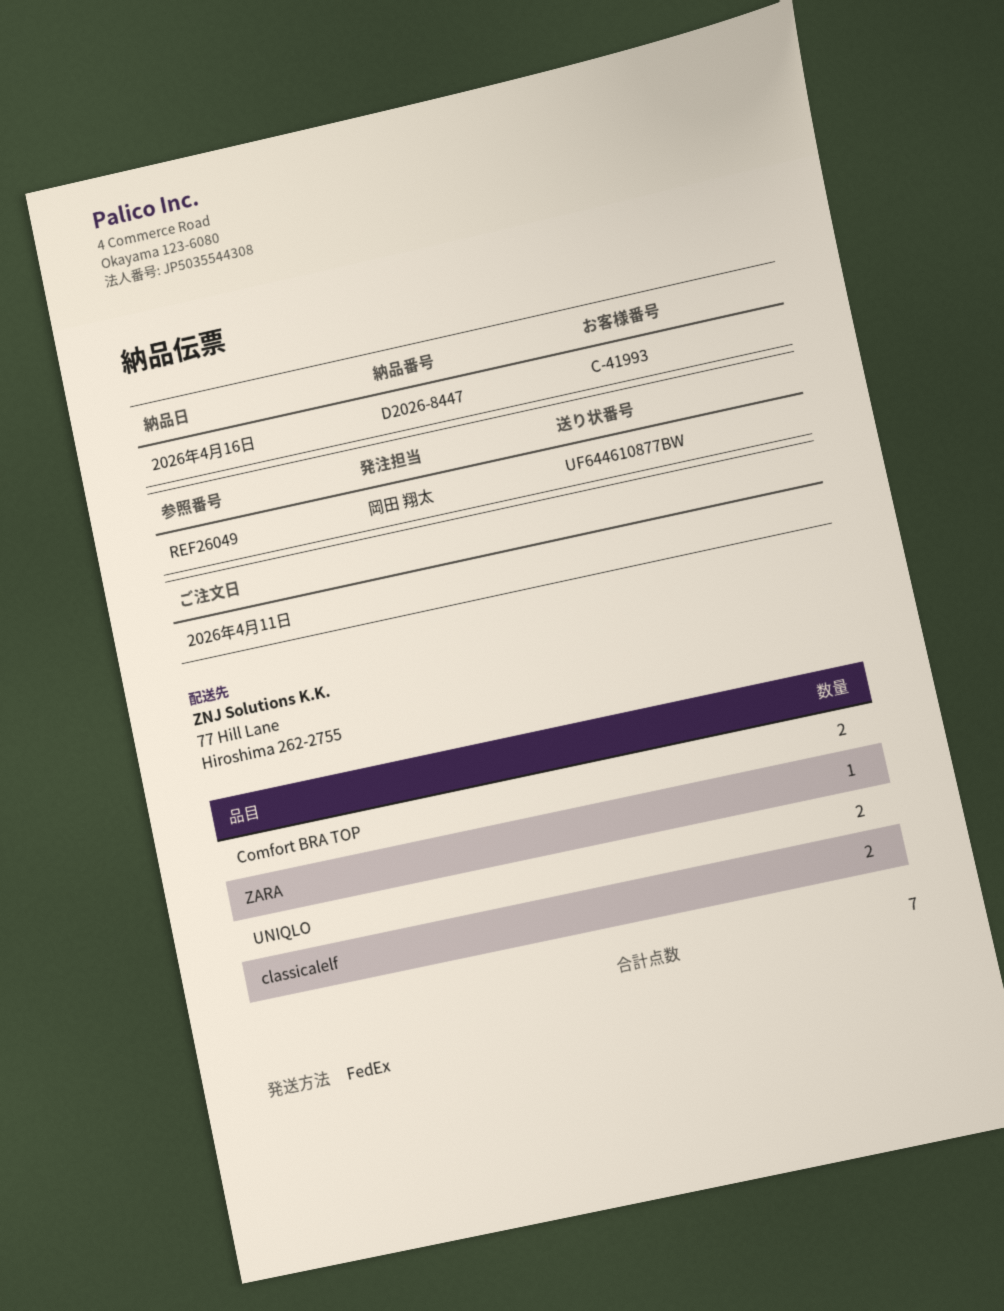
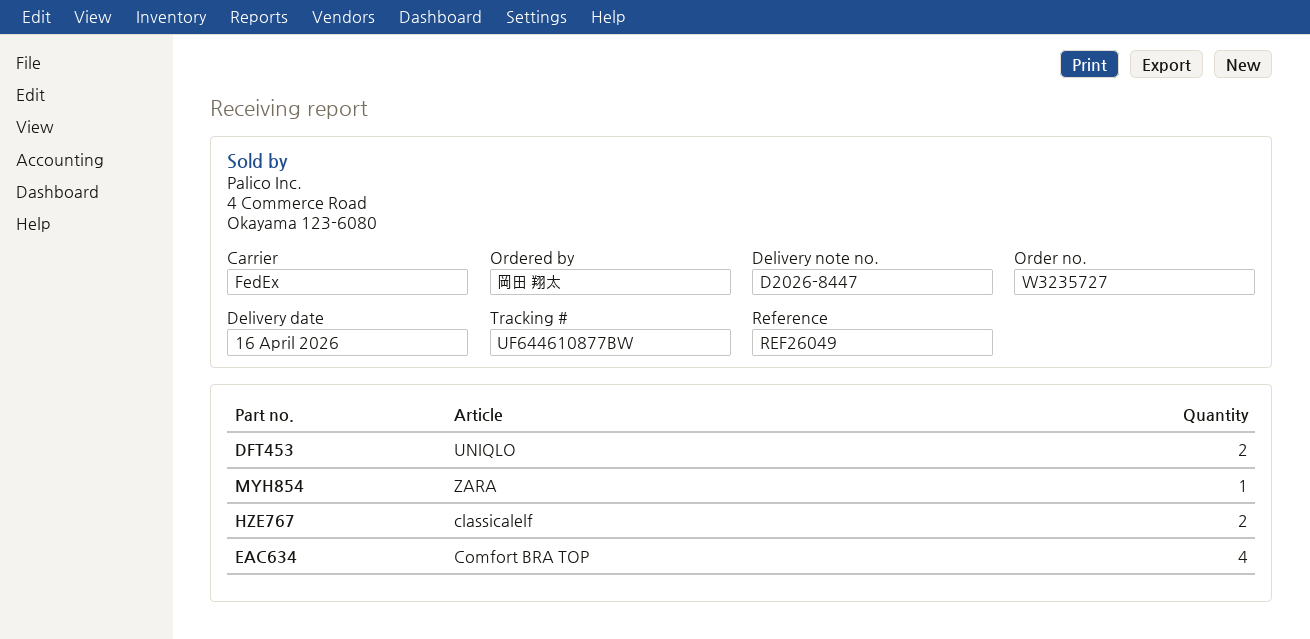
Comfort BRA TOP: 2 -> 4

